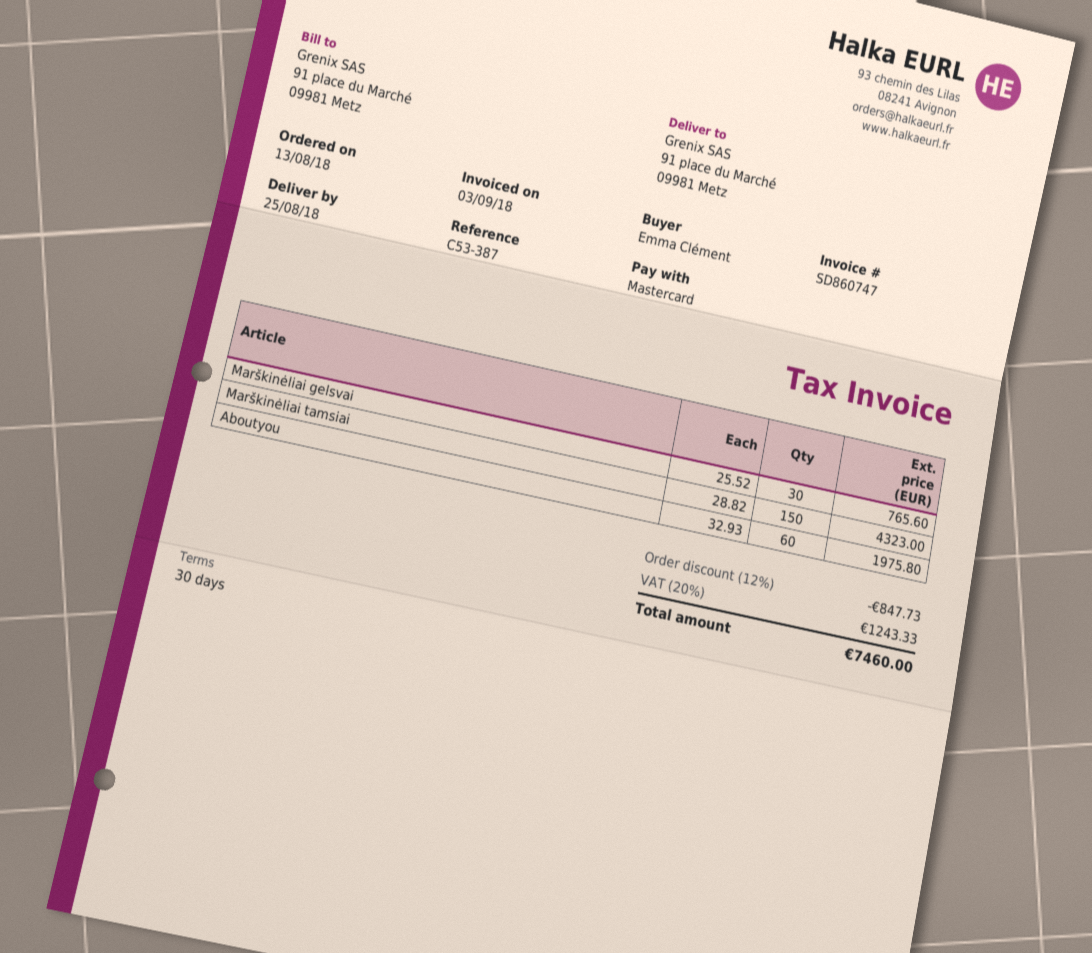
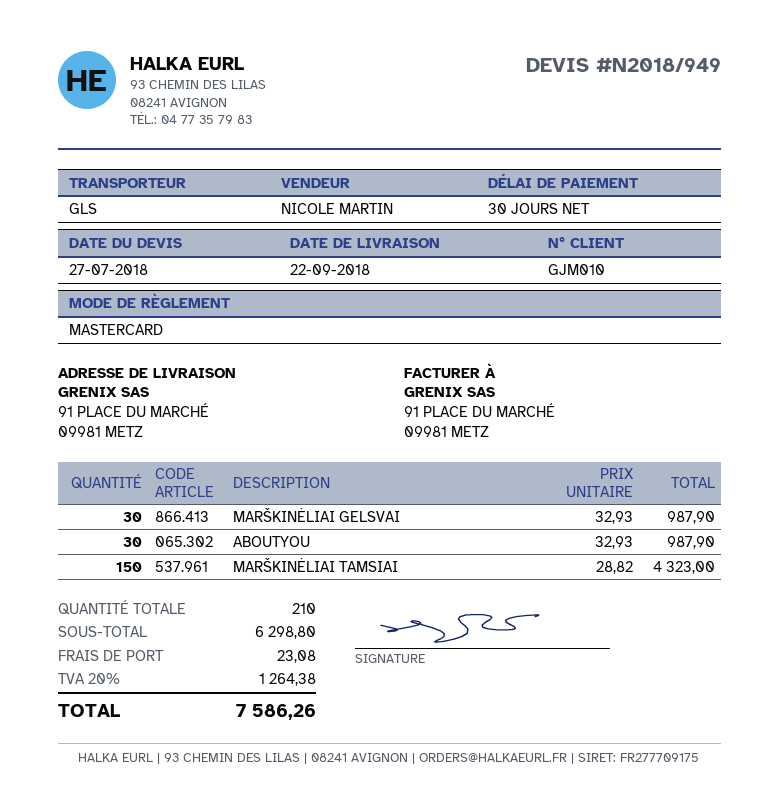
delivery date: 2018-08-25 -> 2018-09-22
Marškinėliai gelsvai: 30 x 25.52 = 765.60 -> 30 x 32.93 = 987.90
Aboutyou: 60 x 32.93 = 1975.80 -> 30 x 32.93 = 987.90
discount: 12% = 847.73 -> none
shipping: none -> 23.08
tax: 20% = 1243.33 -> 20% = 1264.38
total: 7460.00 -> 7586.26

